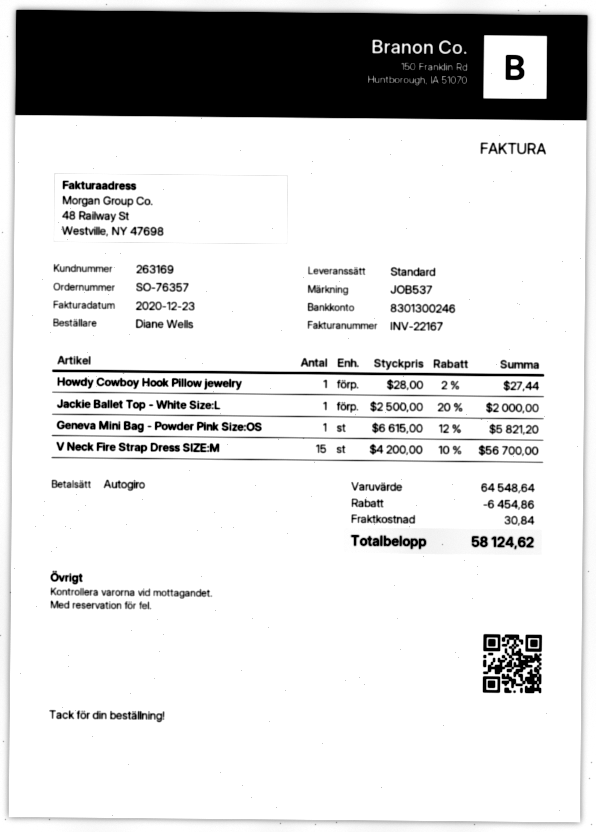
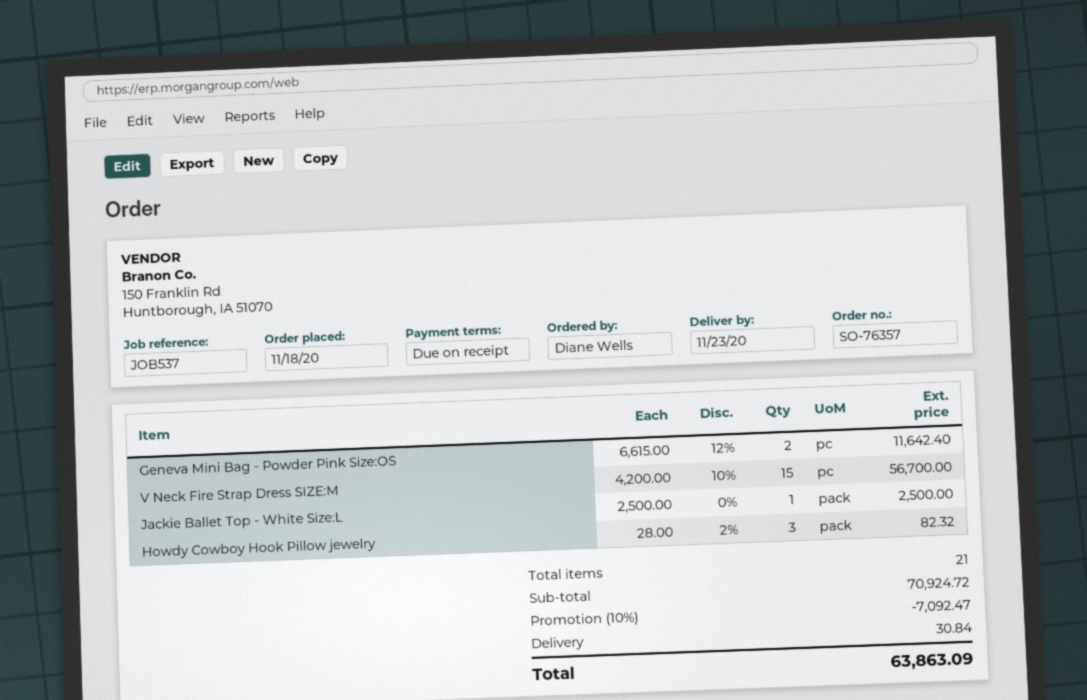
Howdy Cowboy Hook Pillow jewelry: 1 x 28.00 - 2% = 27.44 -> 3 x 28.00 - 2% = 82.32
Jackie Ballet Top - White Size:L: 1 x 2500.00 - 20% = 2000.00 -> 1 x 2500.00 = 2500.00
Geneva Mini Bag - Powder Pink Size:OS: 1 x 6615.00 - 12% = 5821.20 -> 2 x 6615.00 - 12% = 11642.40
subtotal: 64548.64 -> 70924.72
discount: 6454.86 -> 7092.47
total: 58124.62 -> 63863.09

